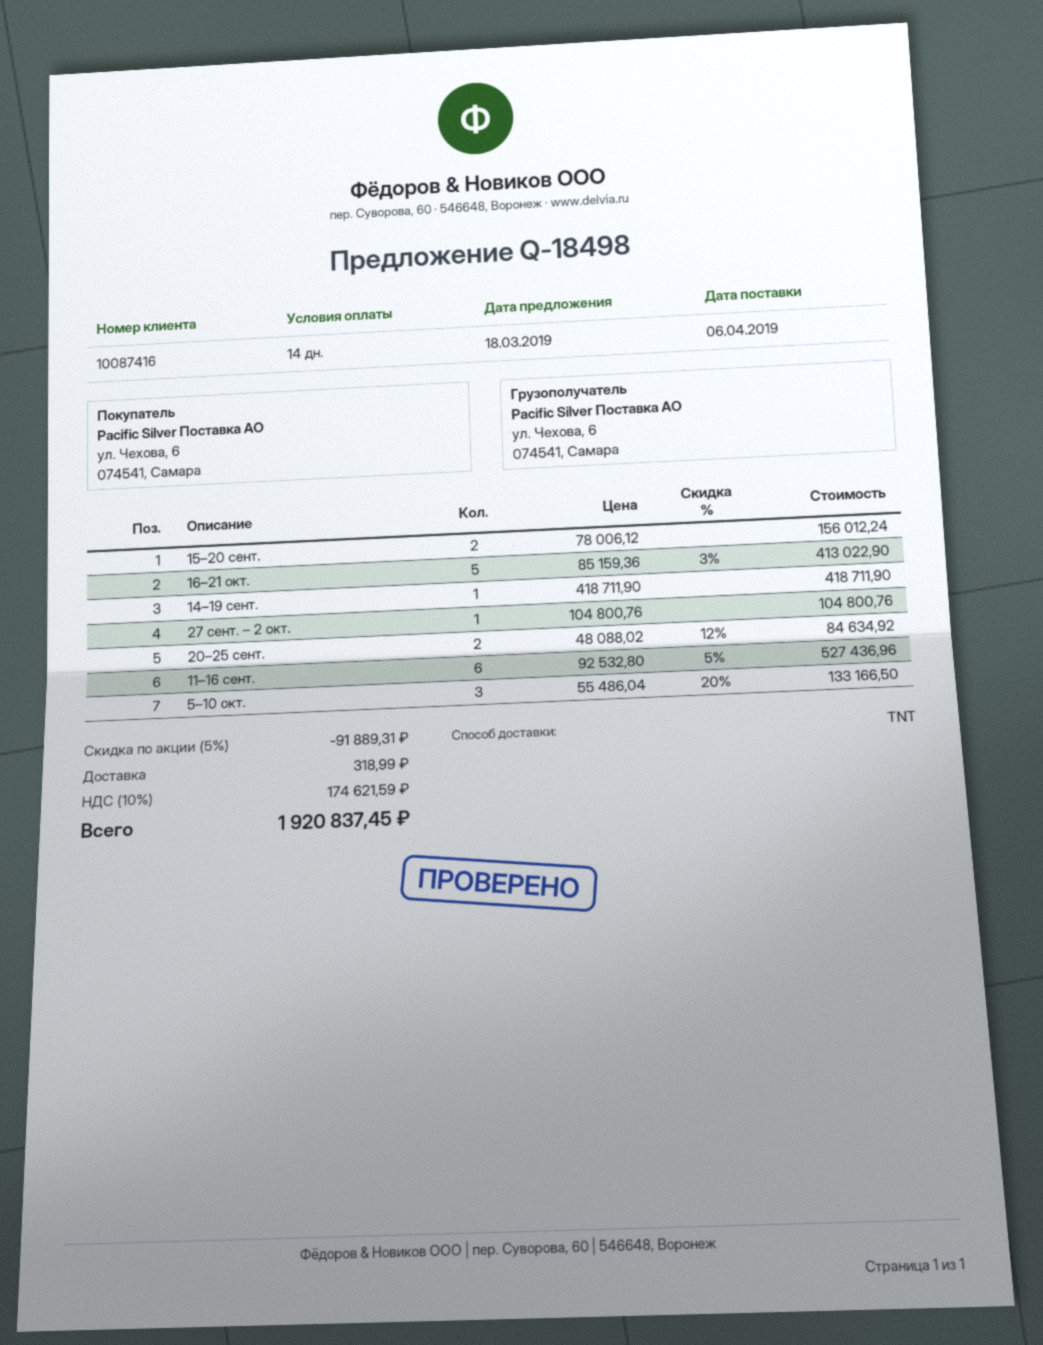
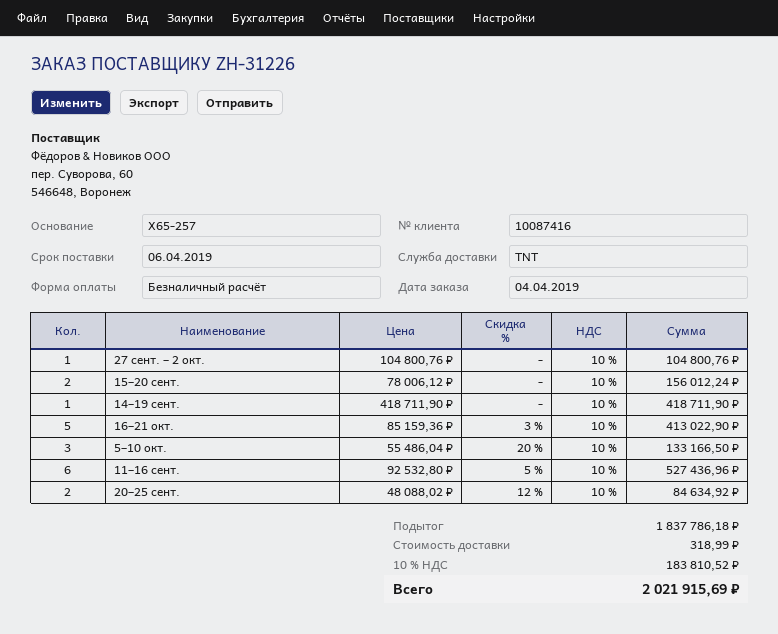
discount: 5% = 91889.31 -> none
tax: 10% = 174621.59 -> 10% = 183810.52
total: 1920837.45 -> 2021915.69

